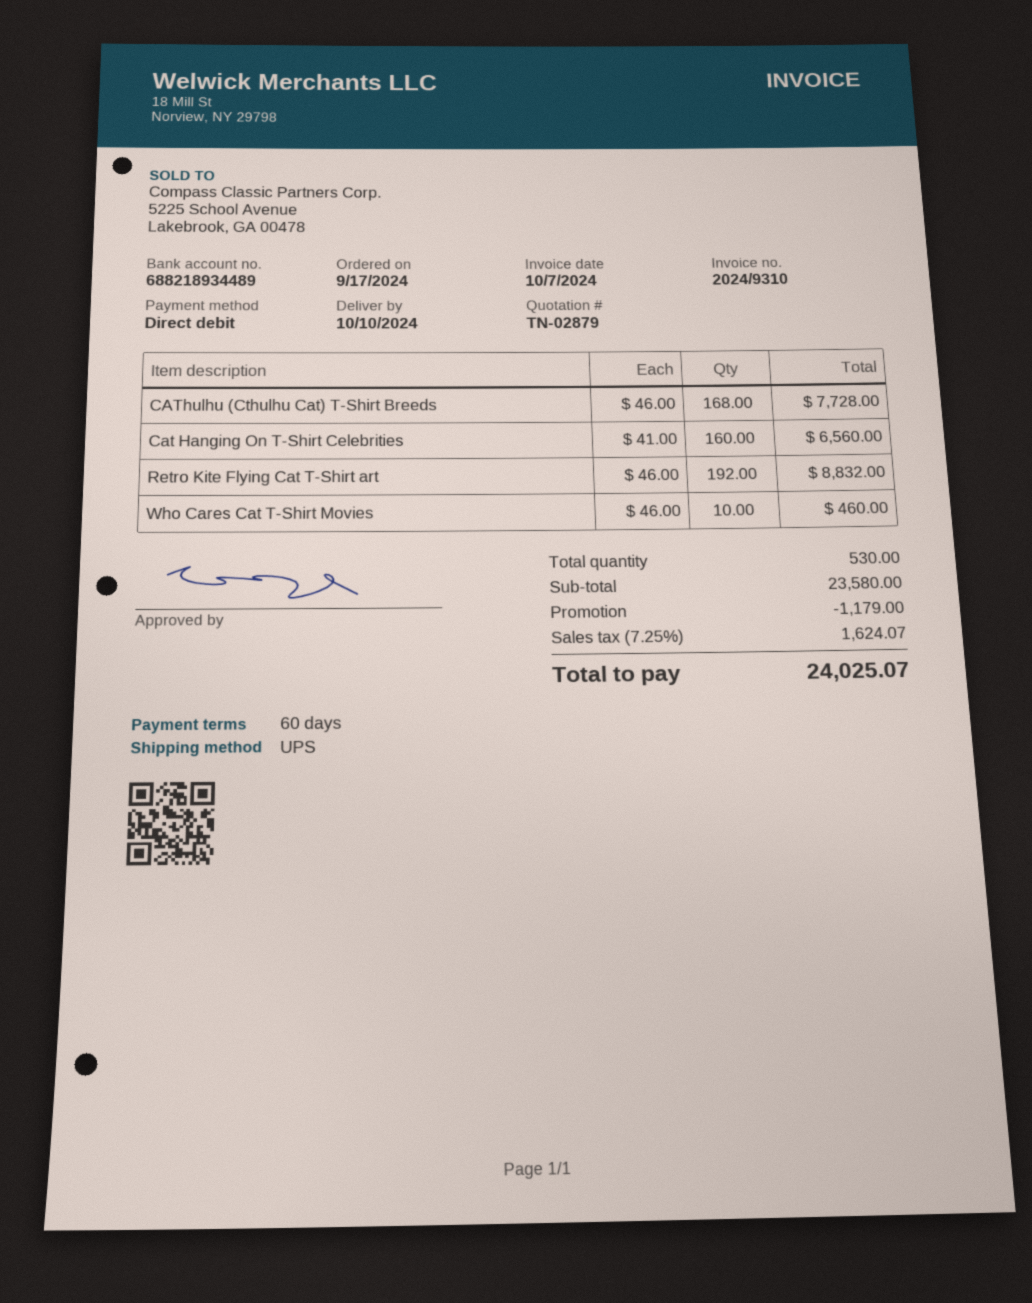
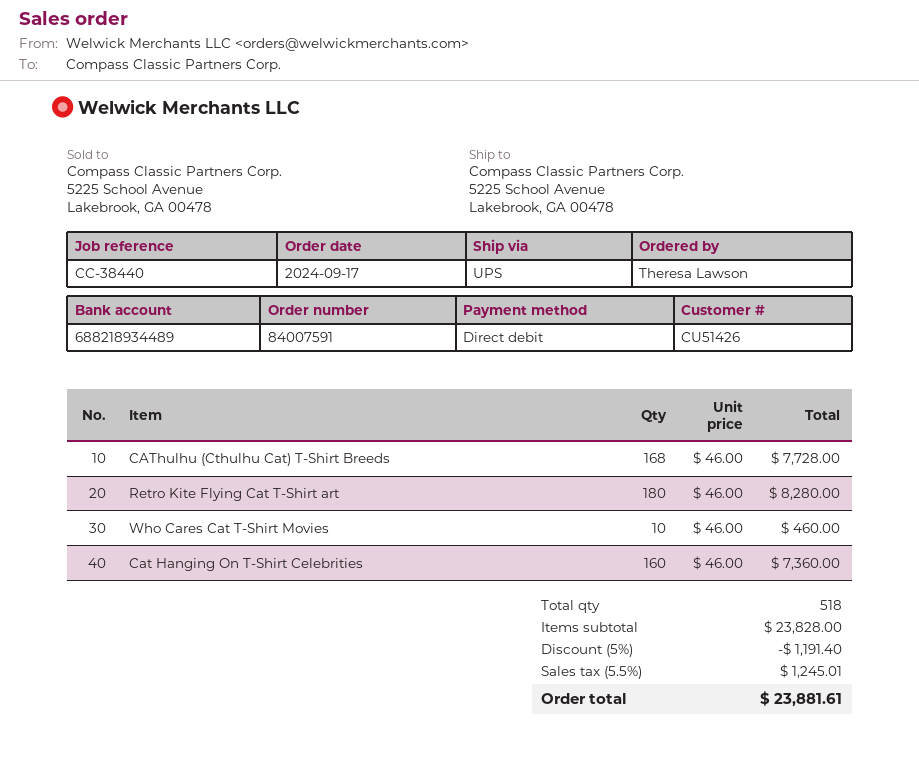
Cat Hanging On T-Shirt Celebrities: 160 x 41.00 = 6560.00 -> 160 x 46.00 = 7360.00
Retro Kite Flying Cat T-Shirt art: 192 x 46.00 = 8832.00 -> 180 x 46.00 = 8280.00
total quantity: 530 -> 518
subtotal: 23580.00 -> 23828.00
discount: 1179.00 -> 1191.40
tax: 7.25% = 1624.07 -> 5.5% = 1245.01
total: 24025.07 -> 23881.61

